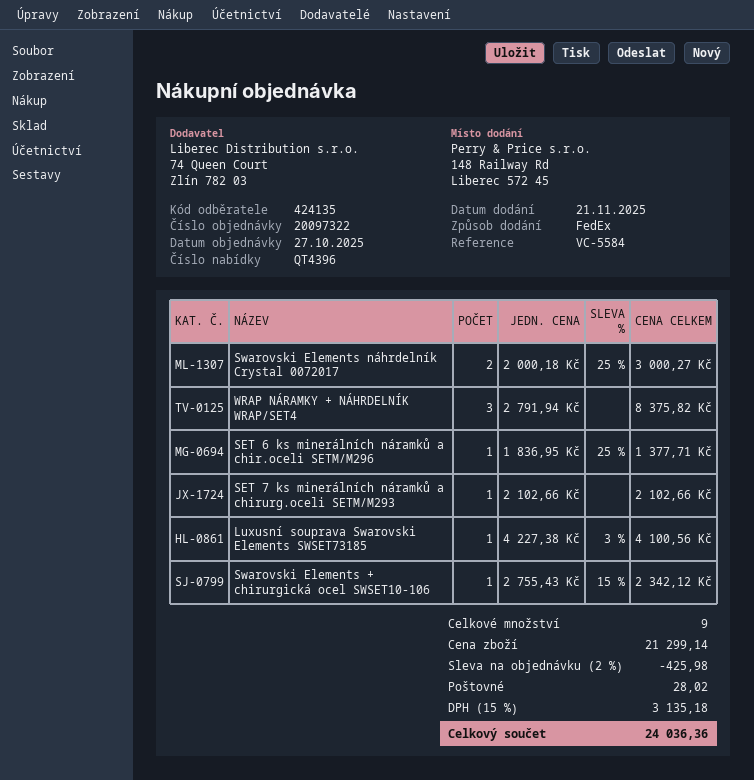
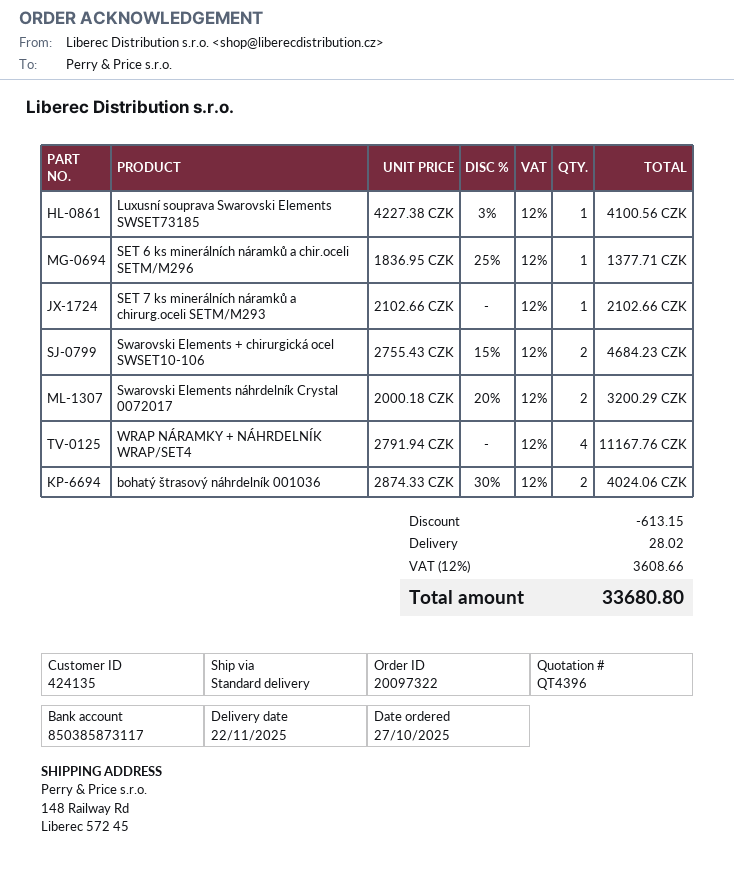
delivery date: 2025-11-21 -> 2025-11-22
shipping method: FedEx -> standard
Swarovski Elements náhrdelník Crystal 0072017: 2 x 2000.18 - 25% = 3000.27 -> 2 x 2000.18 - 20% = 3200.29
WRAP NÁRAMKY + NÁHRDELNÍK WRAP/SET4: 3 x 2791.94 = 8375.82 -> 4 x 2791.94 = 11167.76
Swarovski Elements + chirurgická ocel SWSET10-106: 1 x 2755.43 - 15% = 2342.12 -> 2 x 2755.43 - 15% = 4684.23
bohatý štrasový náhrdelník 001036: none -> 2 x 2874.33 - 30% = 4024.06
discount: 425.98 -> 613.15
tax: 15% = 3135.18 -> 12% = 3608.66
total: 24036.36 -> 33680.80

